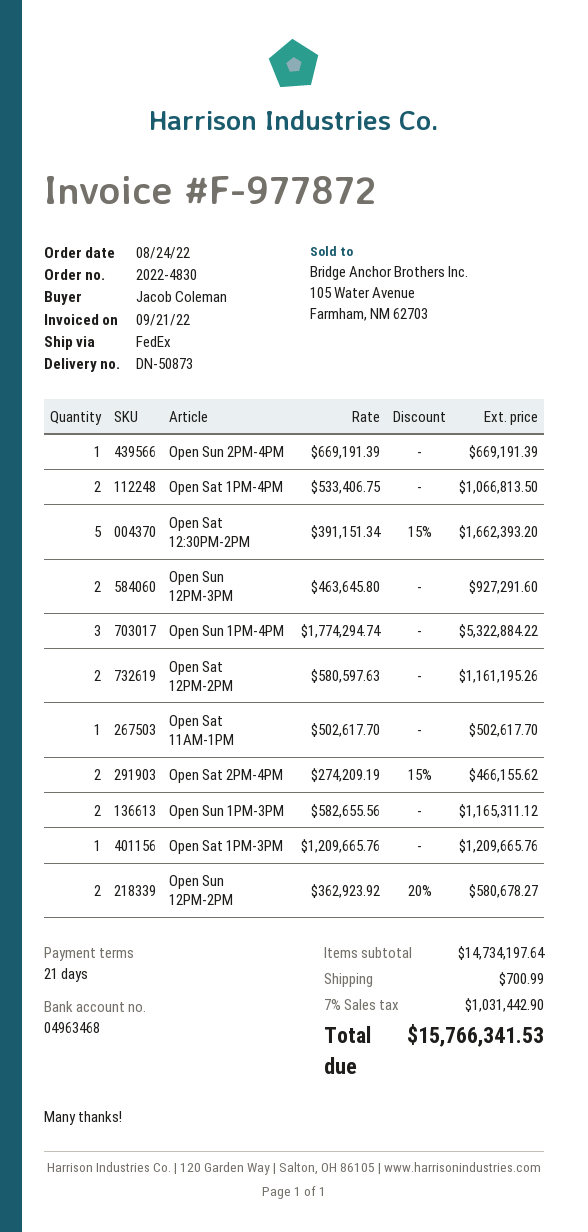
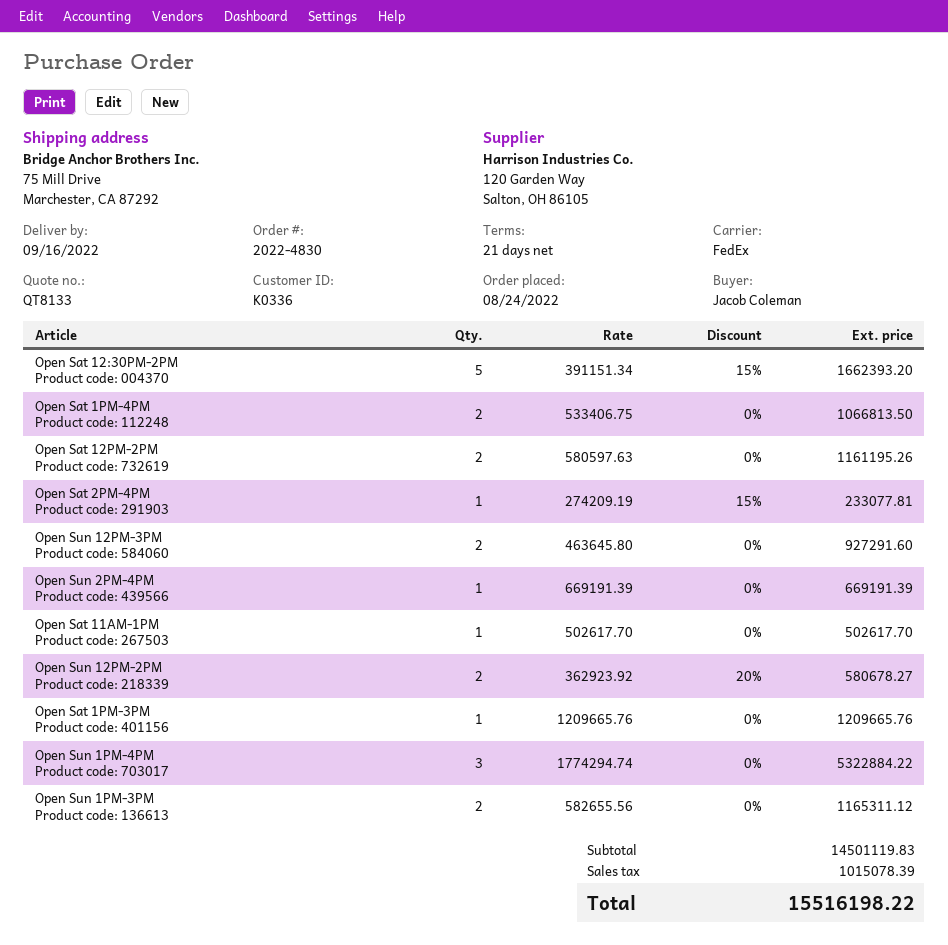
Open Sat 2PM-4PM: 2 x 274209.19 - 15% = 466155.62 -> 1 x 274209.19 - 15% = 233077.81
subtotal: 14734197.64 -> 14501119.83
shipping: 700.99 -> none
tax: 1031442.90 -> 1015078.39
total: 15766341.53 -> 15516198.22

